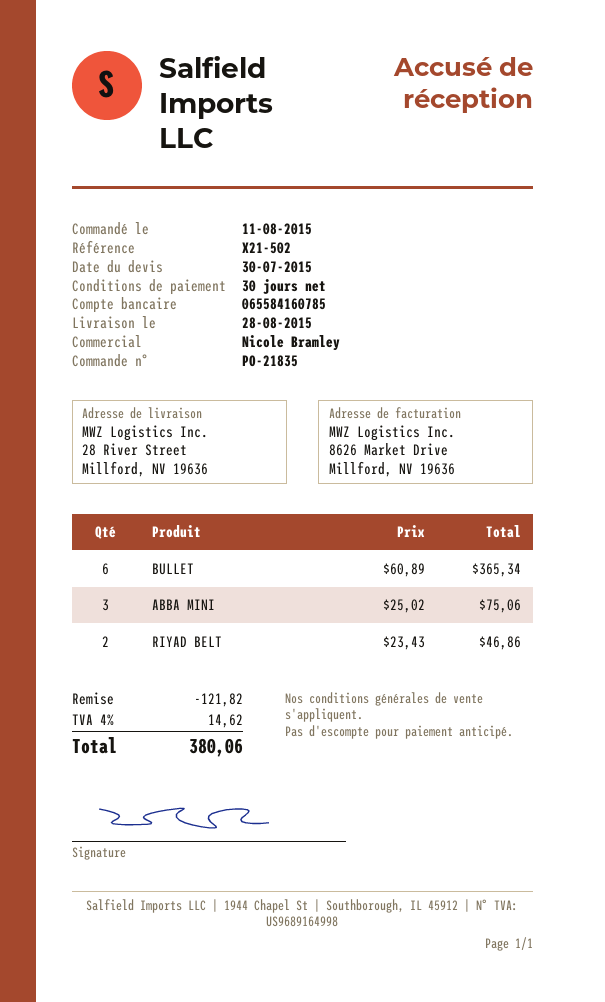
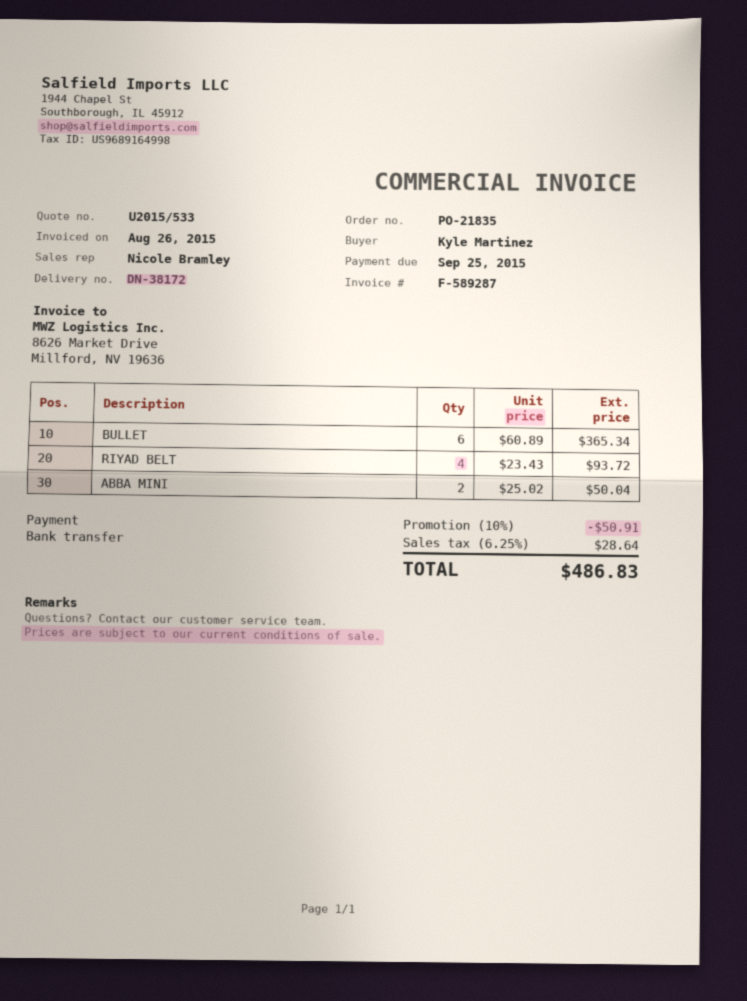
ABBA MINI: 3 x 25.02 = 75.06 -> 2 x 25.02 = 50.04
RIYAD BELT: 2 x 23.43 = 46.86 -> 4 x 23.43 = 93.72
discount: 121.82 -> 50.91
tax: 4% = 14.62 -> 6.25% = 28.64
total: 380.06 -> 486.83

